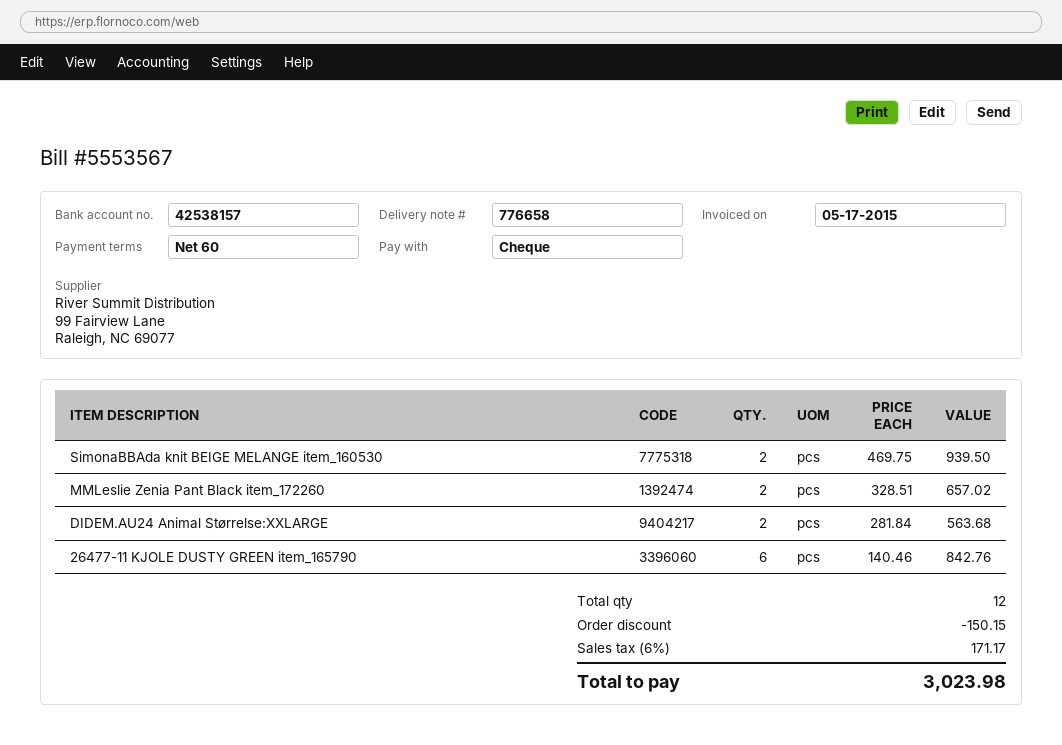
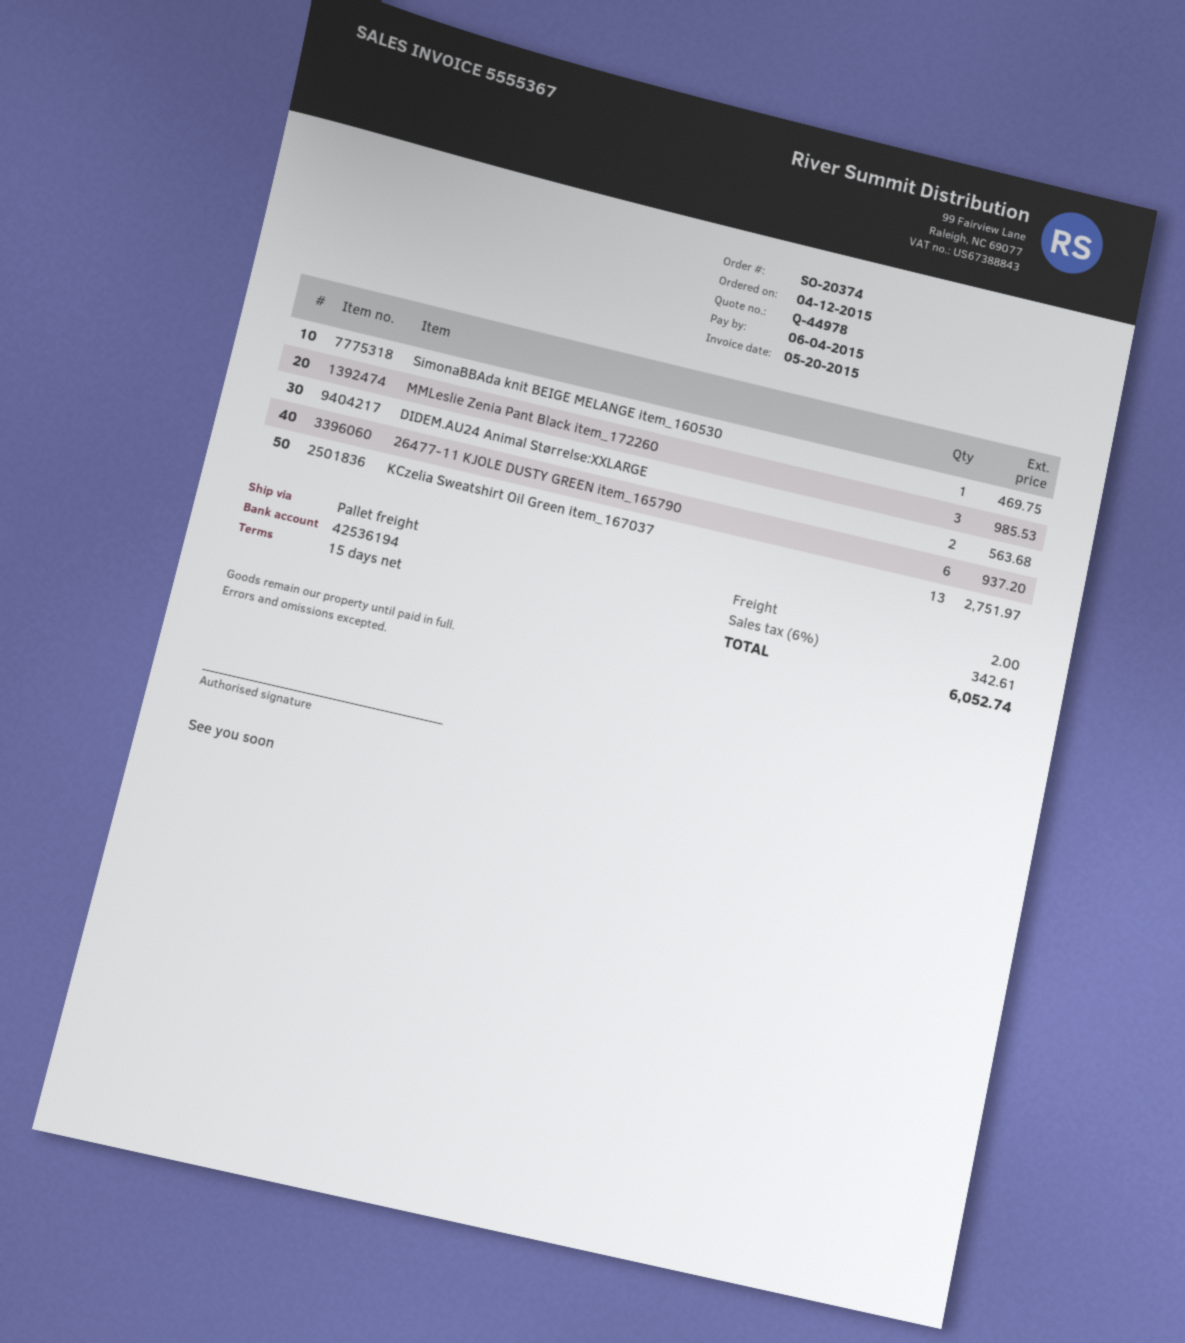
invoice number: 5553567 -> 5555367
invoice date: 2015-05-17 -> 2015-05-20
payment terms: 60 days -> 15 days
bank account: 42538157 -> 42536194
SimonaBBAda knit BEIGE MELANGE item_160530: 2 for 939.50 -> 1 for 469.75
MMLeslie Zenia Pant Black item_172260: 2 for 657.02 -> 3 for 985.53
26477-11 KJOLE DUSTY GREEN item_165790: 6 for 842.76 -> 6 for 937.20
KCzelia Sweatshirt Oil Green item_167037: none -> 13 for 2751.97
discount: 150.15 -> none
shipping: none -> 2.00
tax: 6% = 171.17 -> 6% = 342.61
total: 3023.98 -> 6052.74

